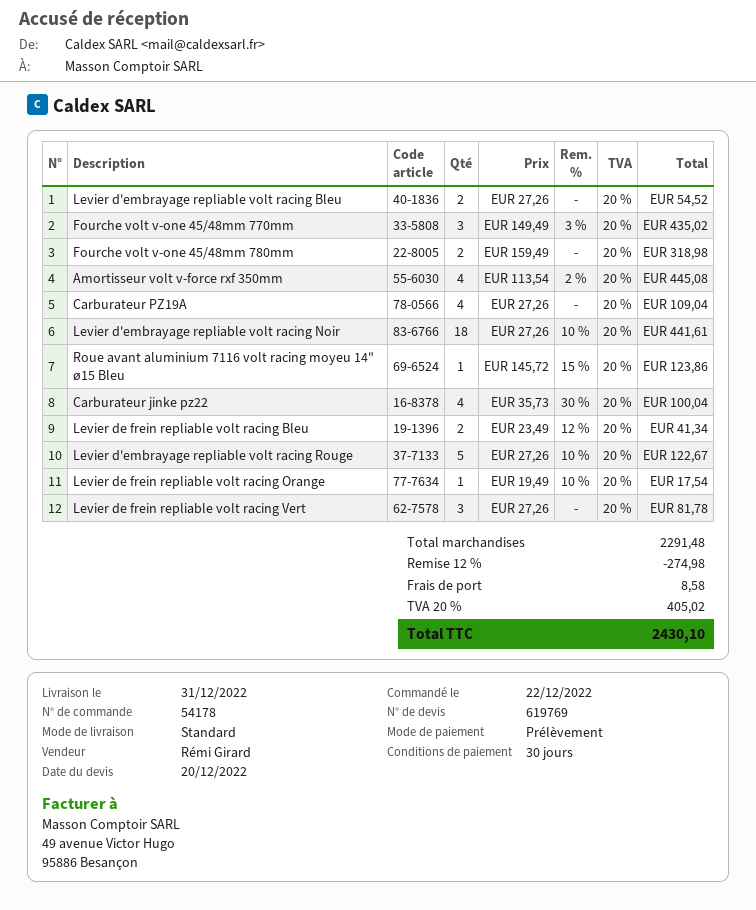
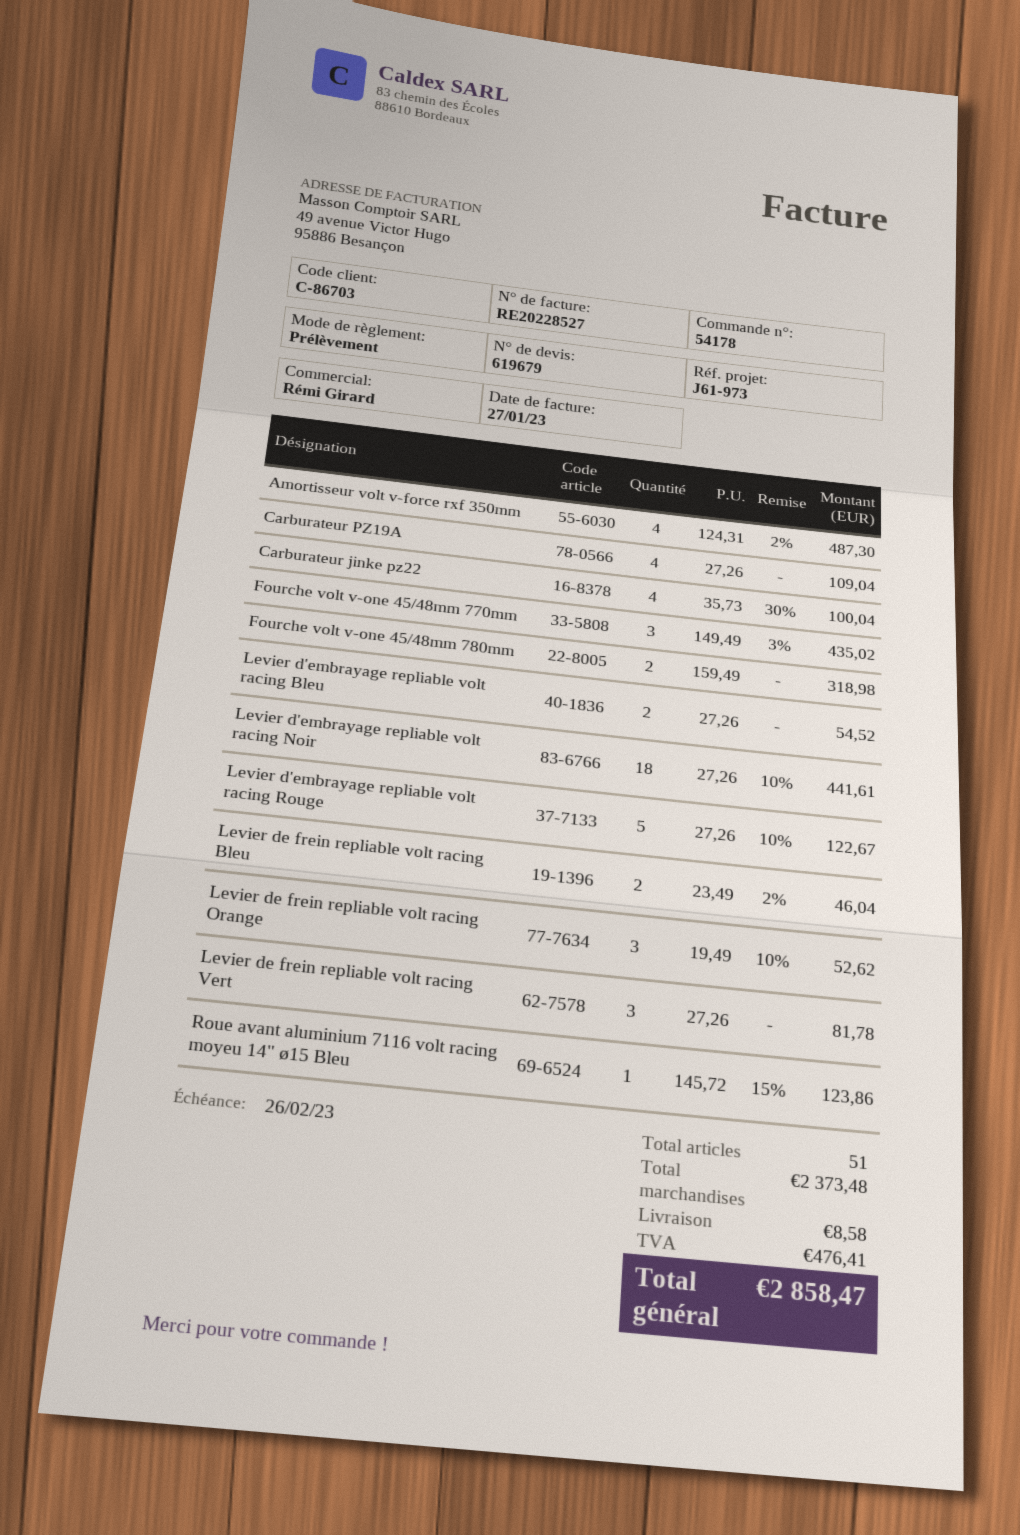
quote number: 619769 -> 619679
Amortisseur volt v-force rxf 350mm: 4 x 113.54 - 2% = 445.08 -> 4 x 124.31 - 2% = 487.30
Levier de frein repliable volt racing Bleu: 2 x 23.49 - 12% = 41.34 -> 2 x 23.49 - 2% = 46.04
Levier de frein repliable volt racing Orange: 1 x 19.49 - 10% = 17.54 -> 3 x 19.49 - 10% = 52.62
subtotal: 2291.48 -> 2373.48
discount: 12% = 274.98 -> none
tax: 405.02 -> 476.41
total: 2430.10 -> 2858.47

